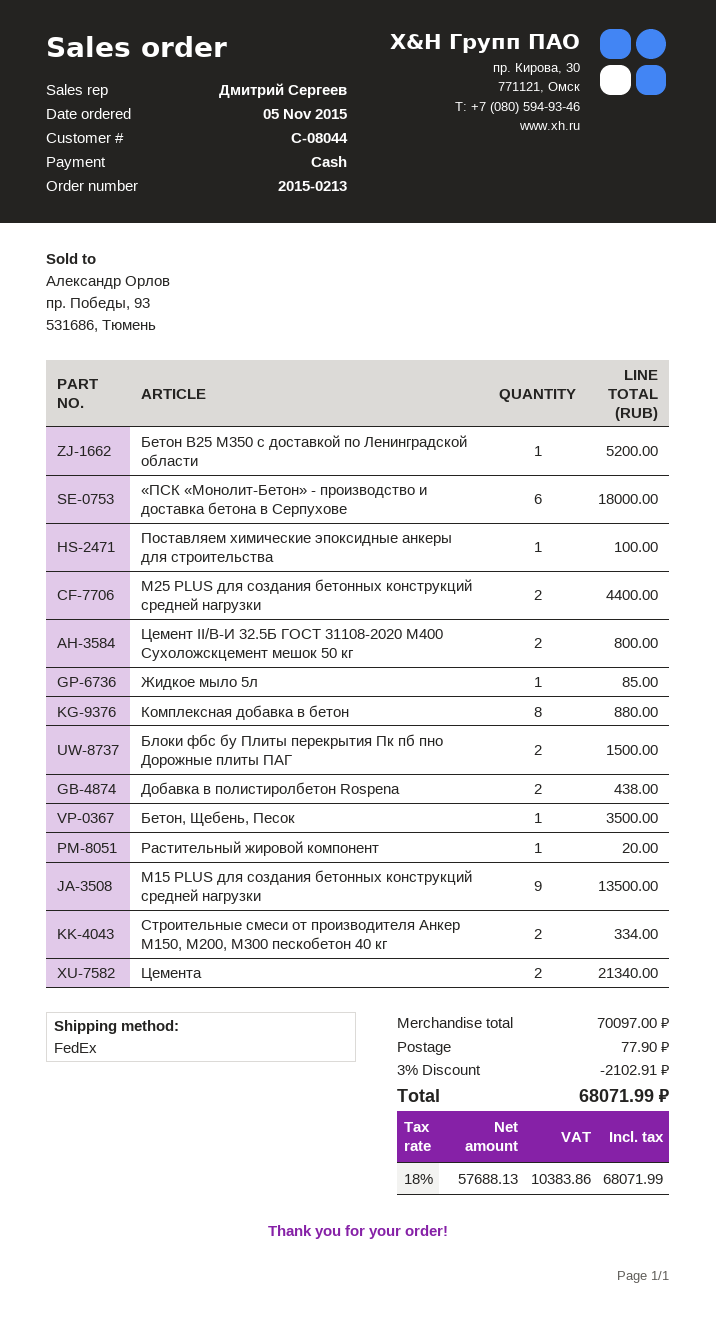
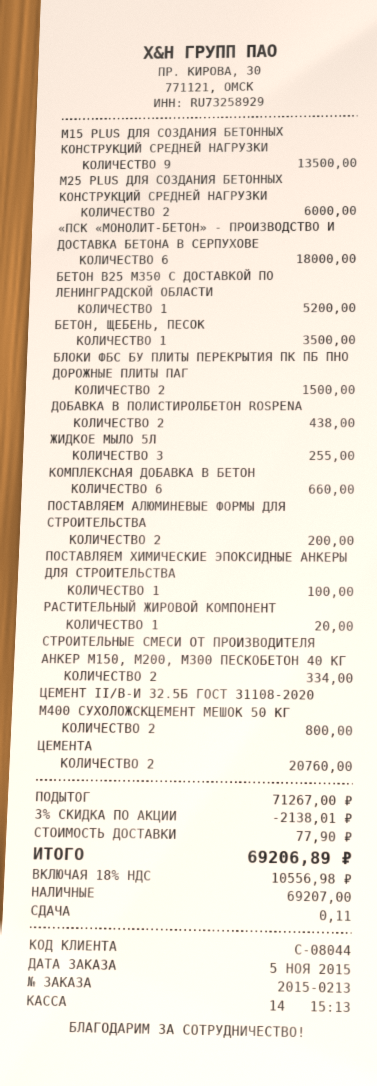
M25 PLUS для создания бетонных конструкций средней нагрузки: 2 for 4400.00 -> 2 for 6000.00
Жидкое мыло 5л: 1 for 85.00 -> 3 for 255.00
Комплексная добавка в бетон: 8 for 880.00 -> 6 for 660.00
Цемента: 2 for 21340.00 -> 2 for 20760.00
ПОСТАВЛЯЕМ АЛЮМИНЕВЫЕ ФОРМЫ ДЛЯ СТРОИТЕЛЬСТВА: none -> 2 for 200.00
subtotal: 70097.00 -> 71267.00
discount: 3% = 2102.91 -> 3% = 2138.01
tax: 18% = 10383.86 -> 18% = 10556.98
total: 68071.99 -> 69206.89

